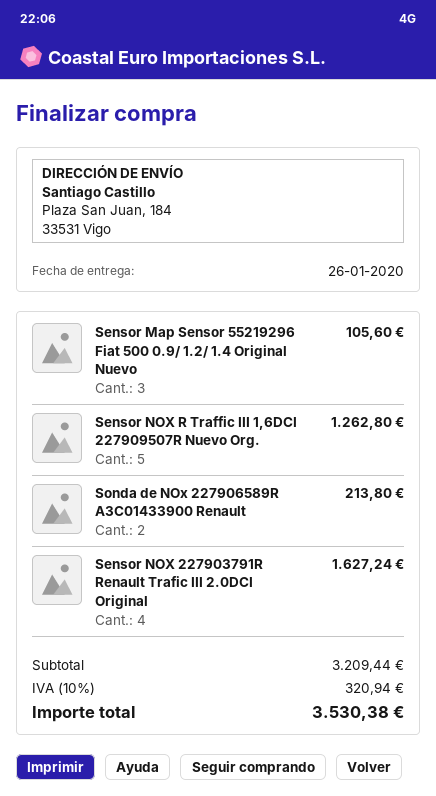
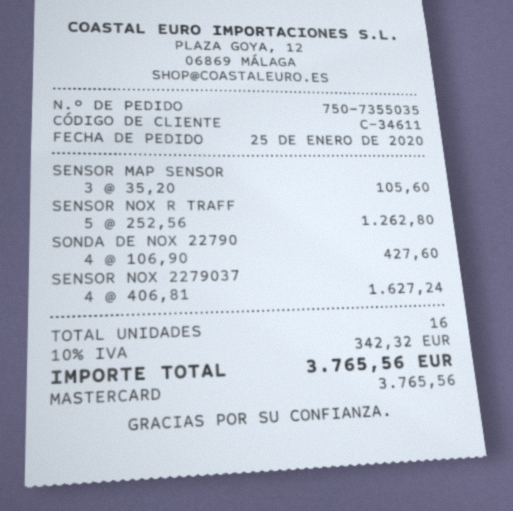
Sonda de NOx 227906589R A3C01433900 Renault: 2 for 213.80 -> 4 for 427.60
tax: 10% = 320.94 -> 10% = 342.32
total: 3530.38 -> 3765.56

